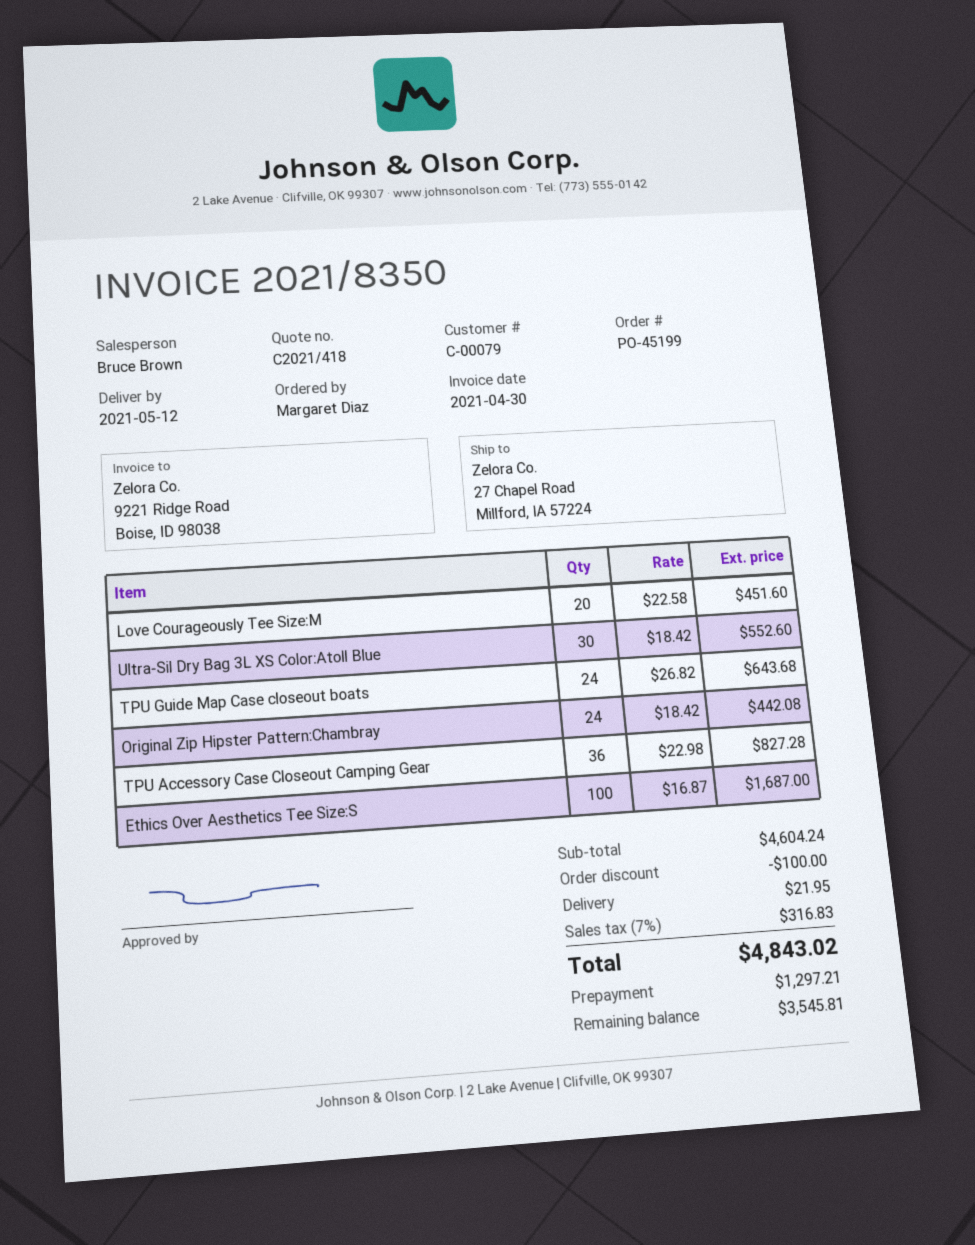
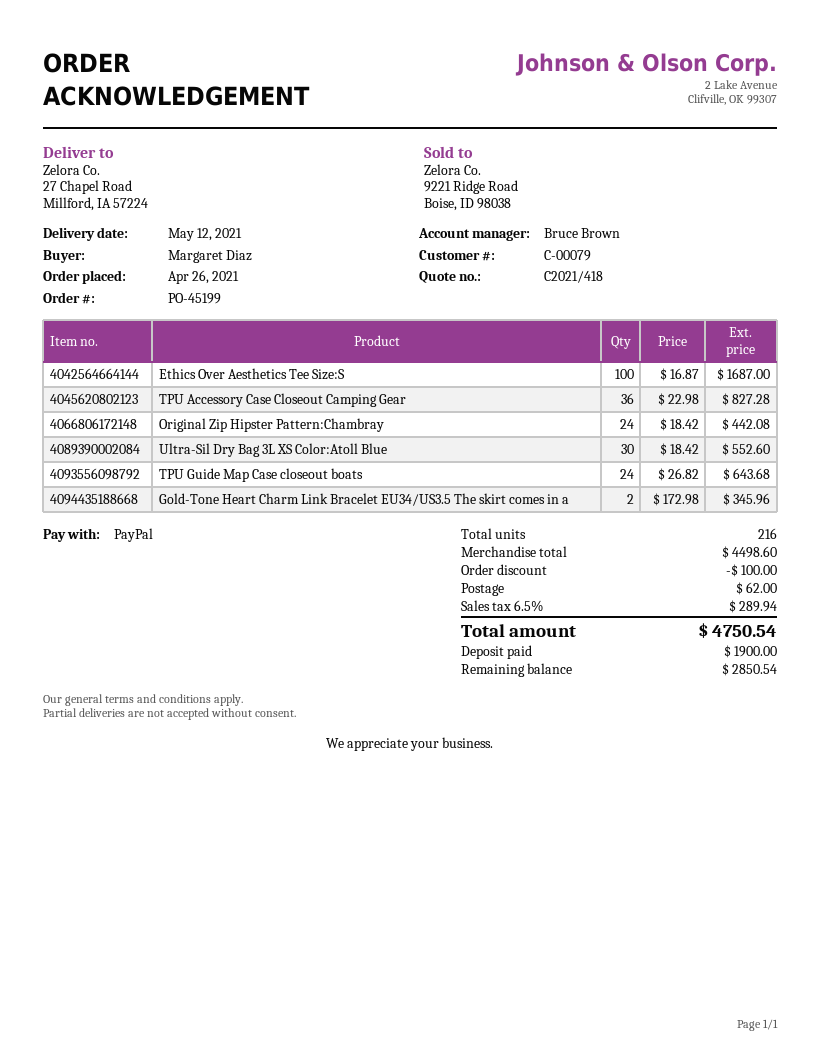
Love Courageously Tee Size:M: 20 x 22.58 = 451.60 -> none
Gold-Tone Heart Charm Link Bracelet EU34/US3.5 The skirt comes in a: none -> 2 x 172.98 = 345.96
subtotal: 4604.24 -> 4498.60
shipping: 21.95 -> 62.00
tax: 7% = 316.83 -> 6.5% = 289.94
total: 4843.02 -> 4750.54
deposit: 1297.21 -> 1900.00
balance: 3545.81 -> 2850.54

